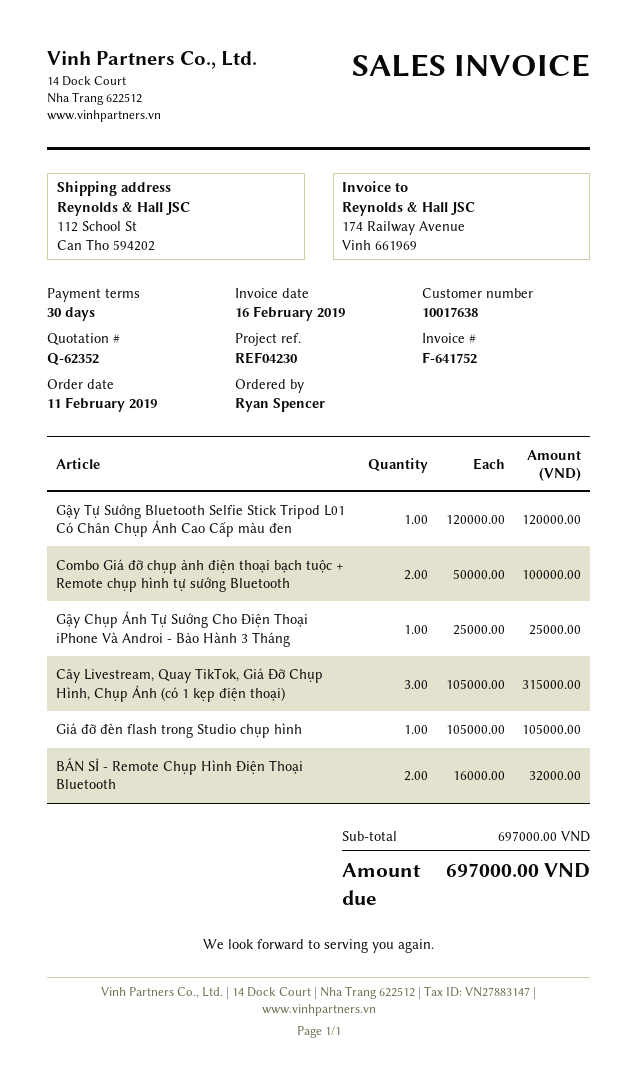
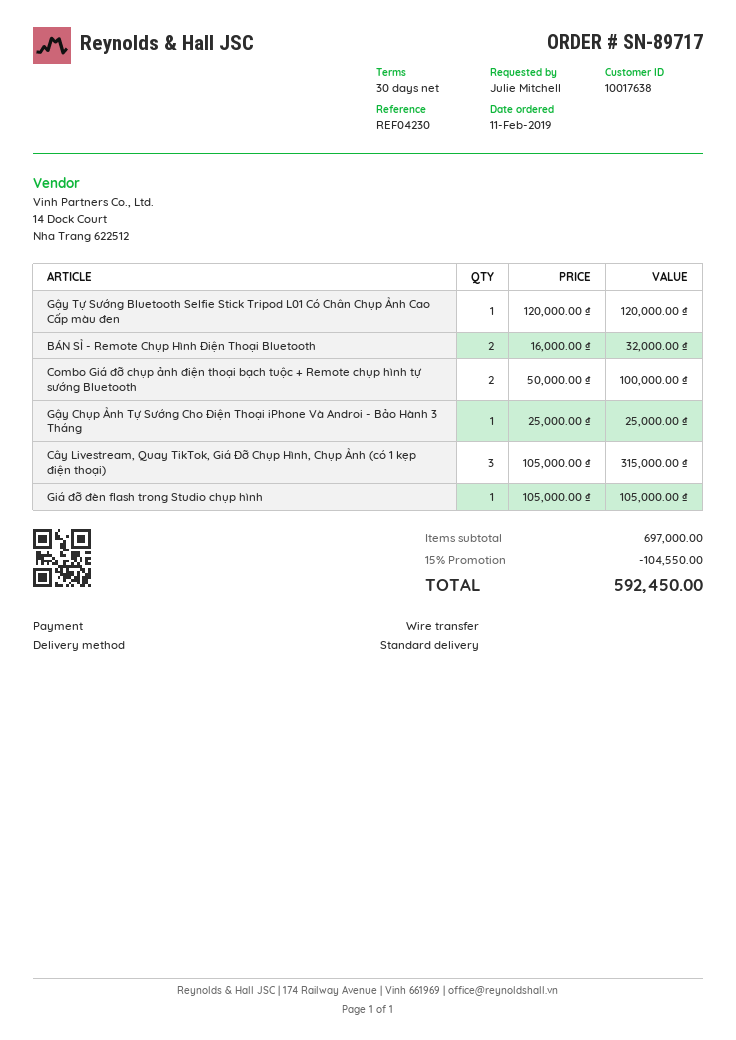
ordered by: Ryan Spencer -> Julie Mitchell
discount: none -> 15% = 104550.00
total: 697000.00 -> 592450.00

